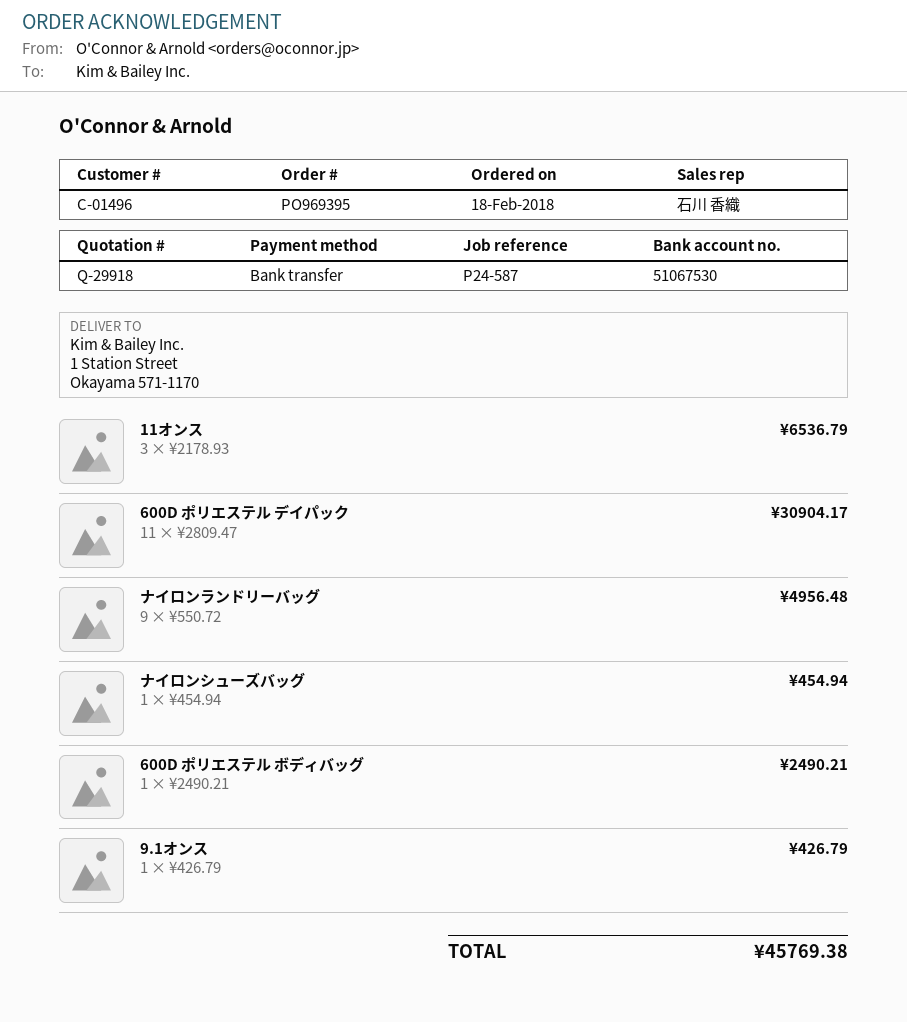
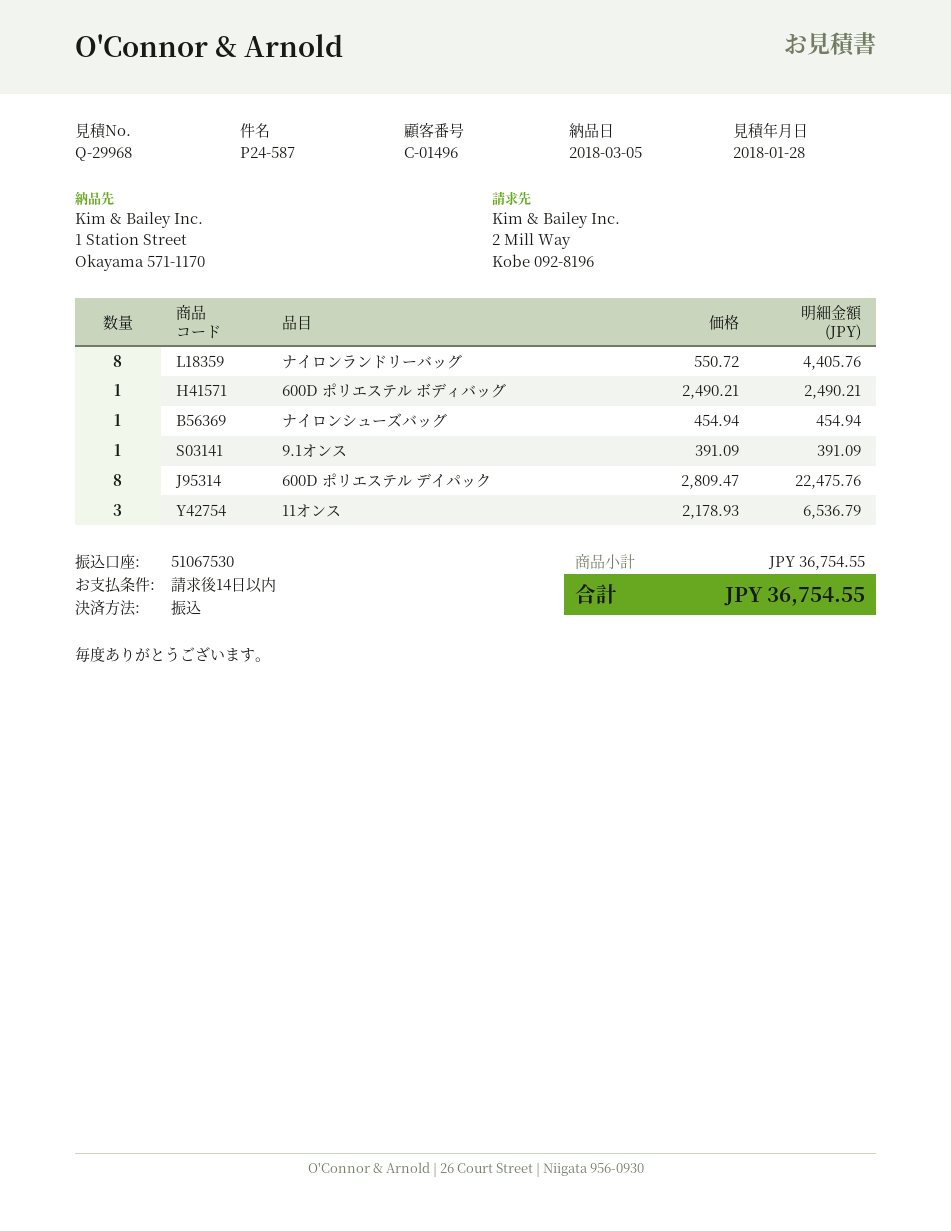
quote number: Q-29918 -> Q-29968
600D ポリエステル デイパック: 11 x 2809.47 = 30904.17 -> 8 x 2809.47 = 22475.76
ナイロンランドリーバッグ: 9 x 550.72 = 4956.48 -> 8 x 550.72 = 4405.76
9.1オンス: 1 x 426.79 = 426.79 -> 1 x 391.09 = 391.09
total: 45769.38 -> 36754.55

